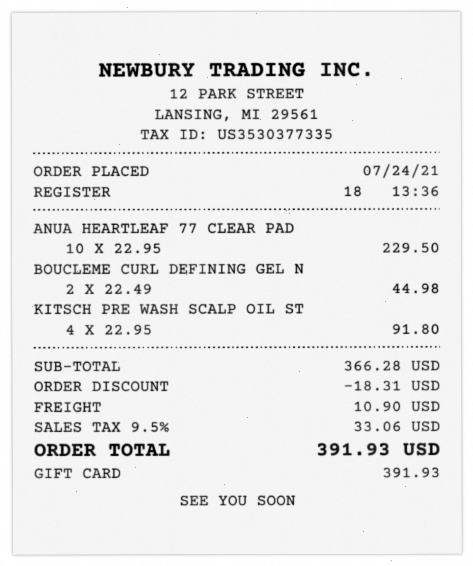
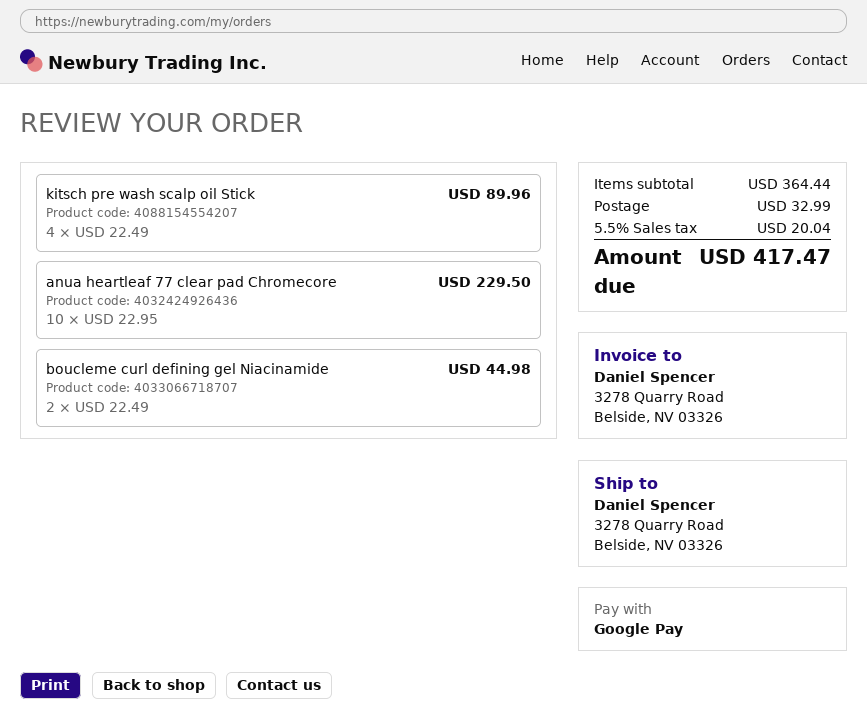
payment method: gift card -> Google Pay
KITSCH PRE WASH SCALP OIL ST: 4 x 22.95 = 91.80 -> 4 x 22.49 = 89.96
subtotal: 366.28 -> 364.44
discount: 18.31 -> none
shipping: 10.90 -> 32.99
tax: 9.5% = 33.06 -> 5.5% = 20.04
total: 391.93 -> 417.47

